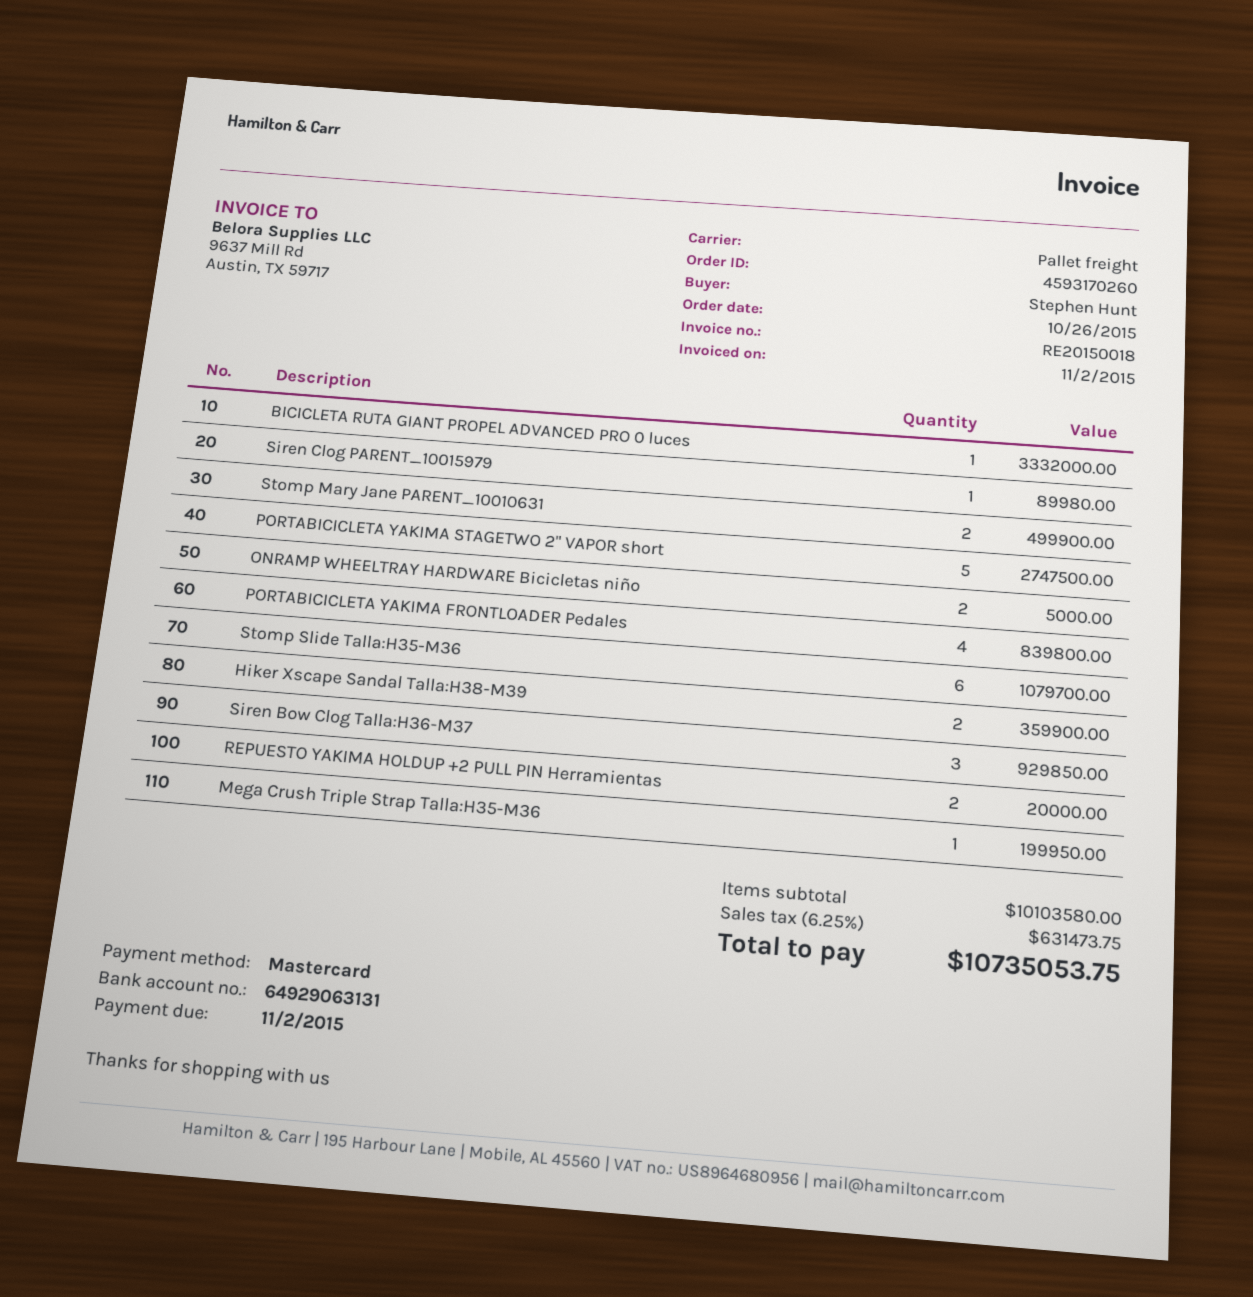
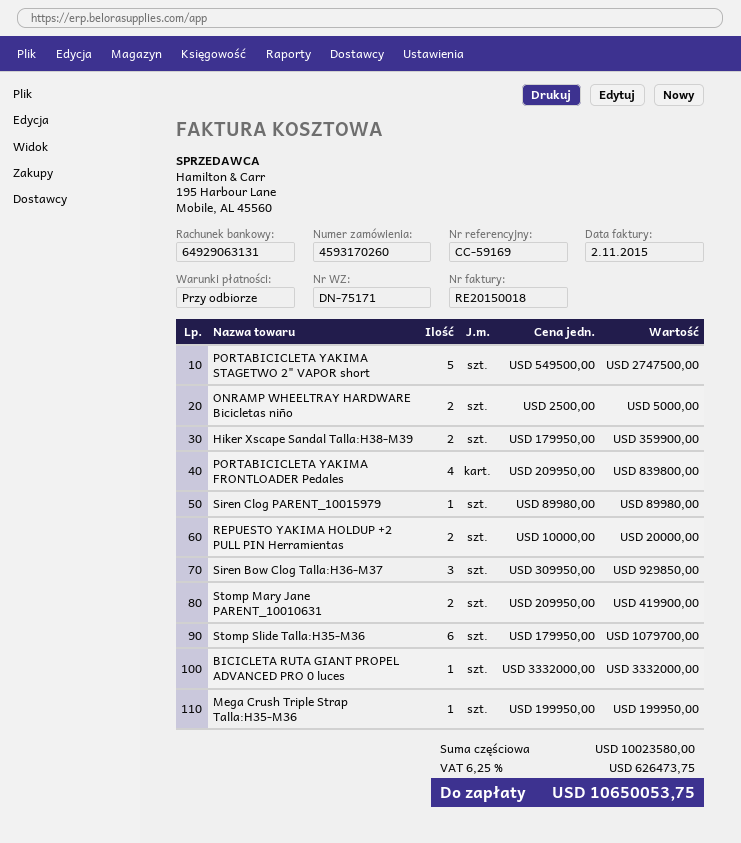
Stomp Mary Jane PARENT_10010631: 2 for 499900.00 -> 2 for 419900.00
subtotal: 10103580.00 -> 10023580.00
tax: 6.25% = 631473.75 -> 6.25% = 626473.75
total: 10735053.75 -> 10650053.75

